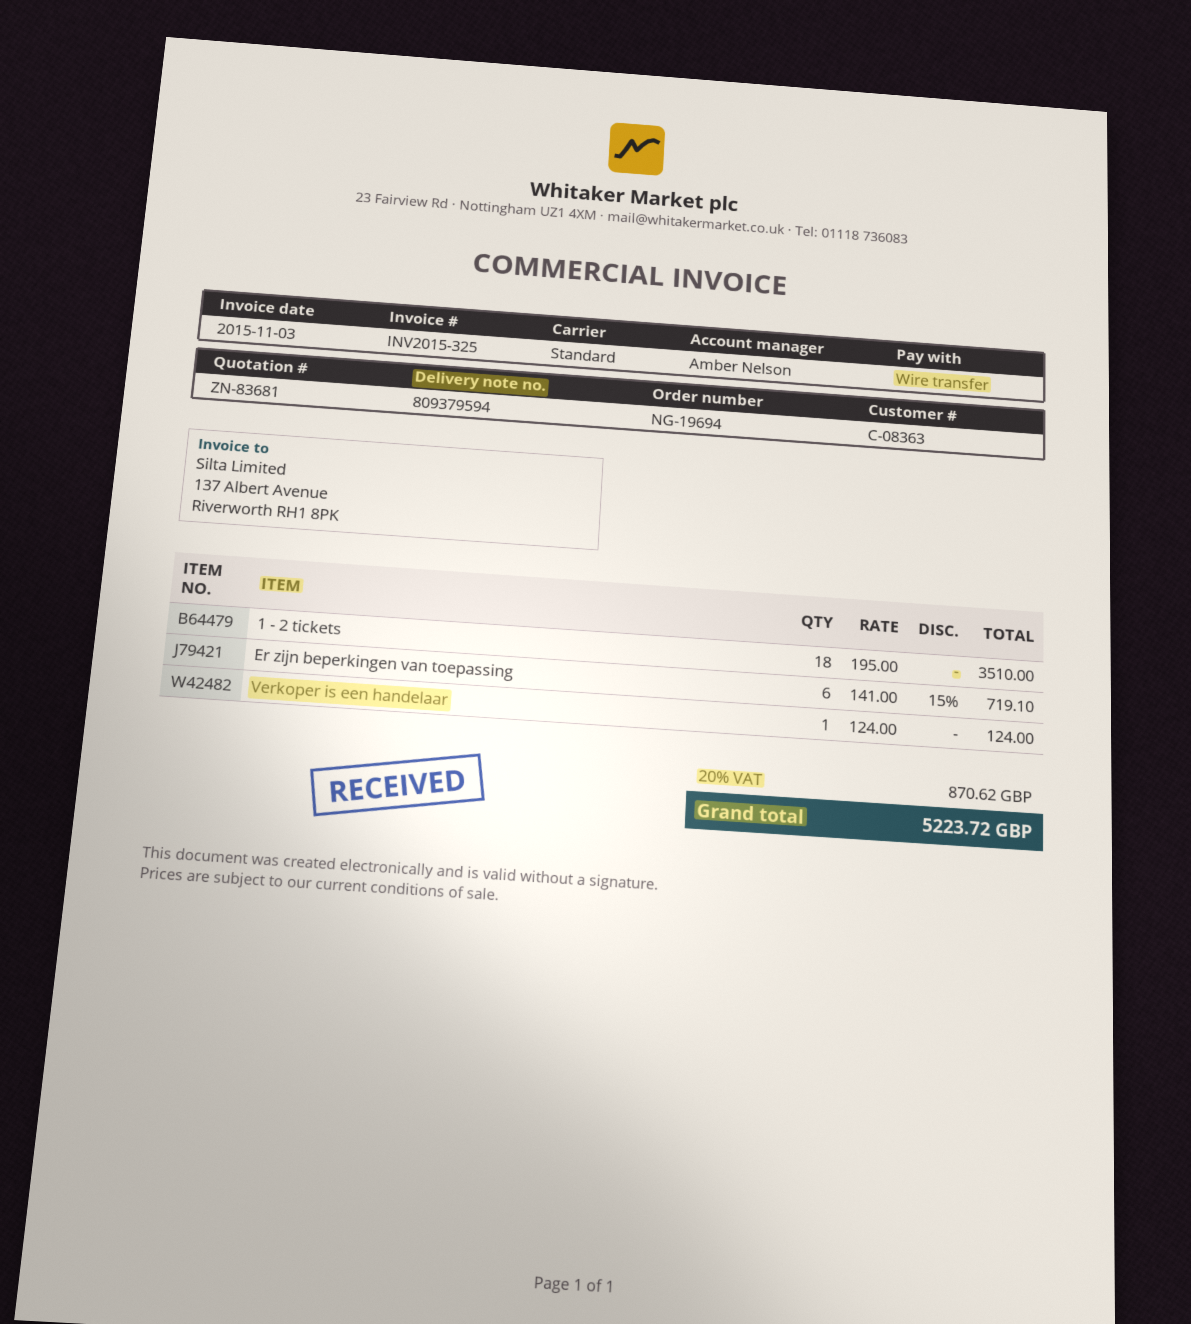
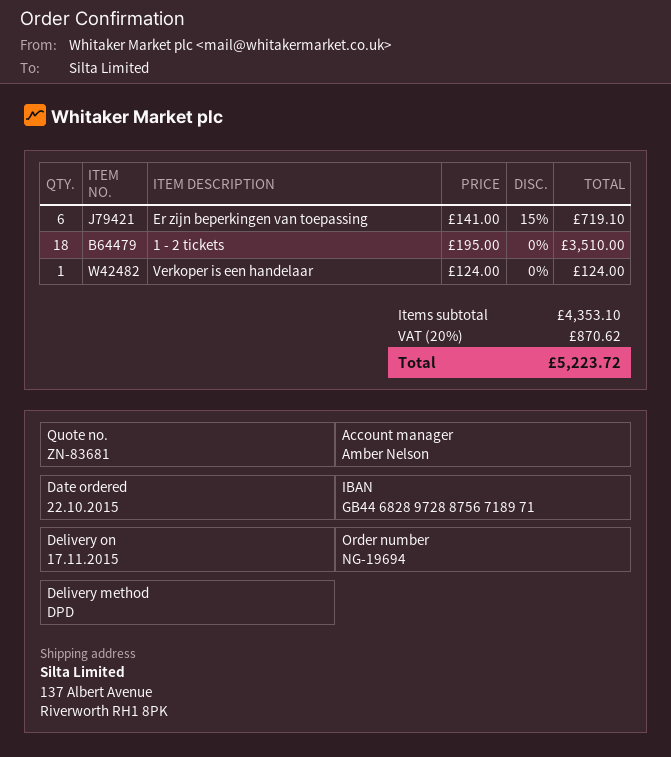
shipping method: standard -> DPD

